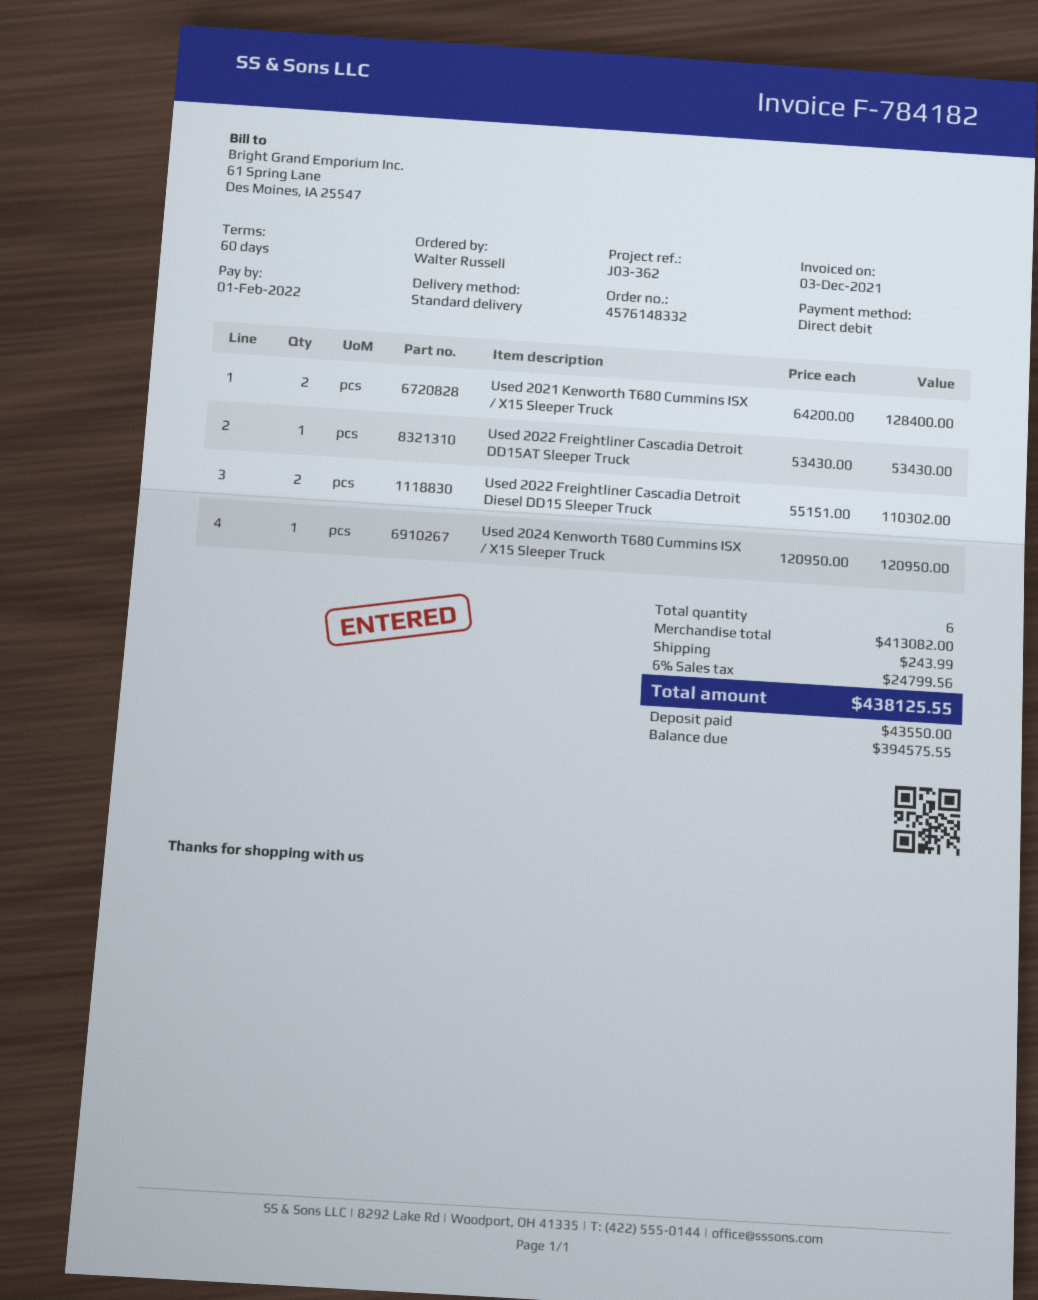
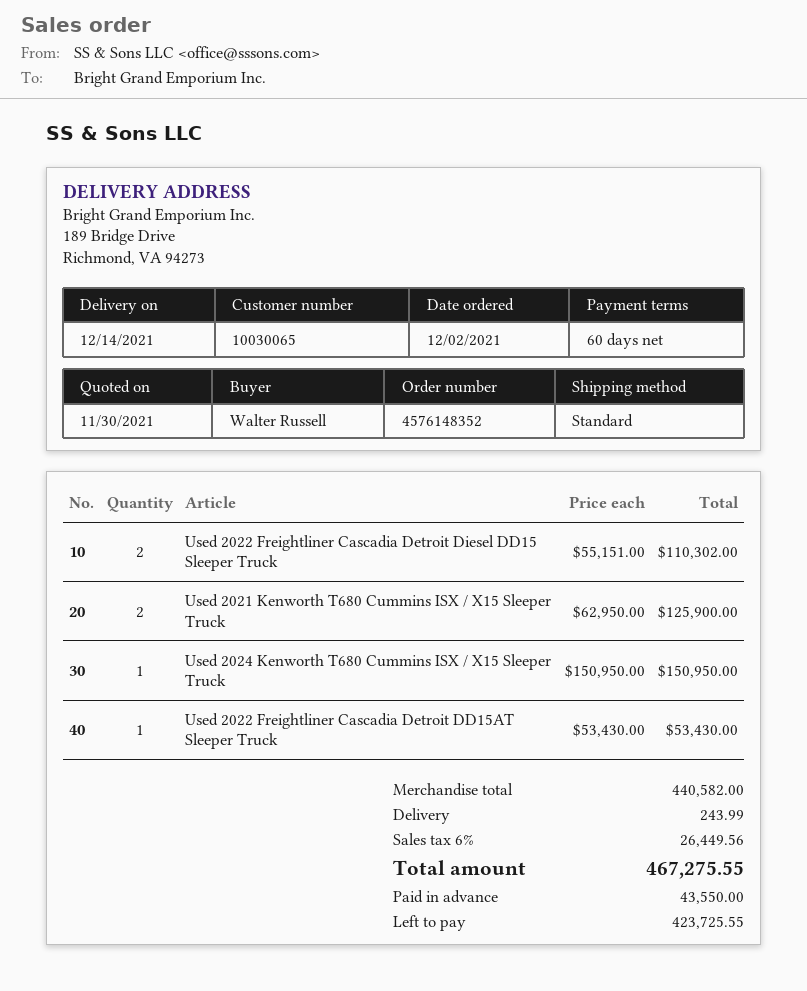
order number: 4576148332 -> 4576148352
Used 2021 Kenworth T680 Cummins ISX / X15 Sleeper Truck: 2 x 64200.00 = 128400.00 -> 2 x 62950.00 = 125900.00
Used 2024 Kenworth T680 Cummins ISX / X15 Sleeper Truck: 1 x 120950.00 = 120950.00 -> 1 x 150950.00 = 150950.00
subtotal: 413082.00 -> 440582.00
tax: 6% = 24799.56 -> 6% = 26449.56
total: 438125.55 -> 467275.55
balance: 394575.55 -> 423725.55

